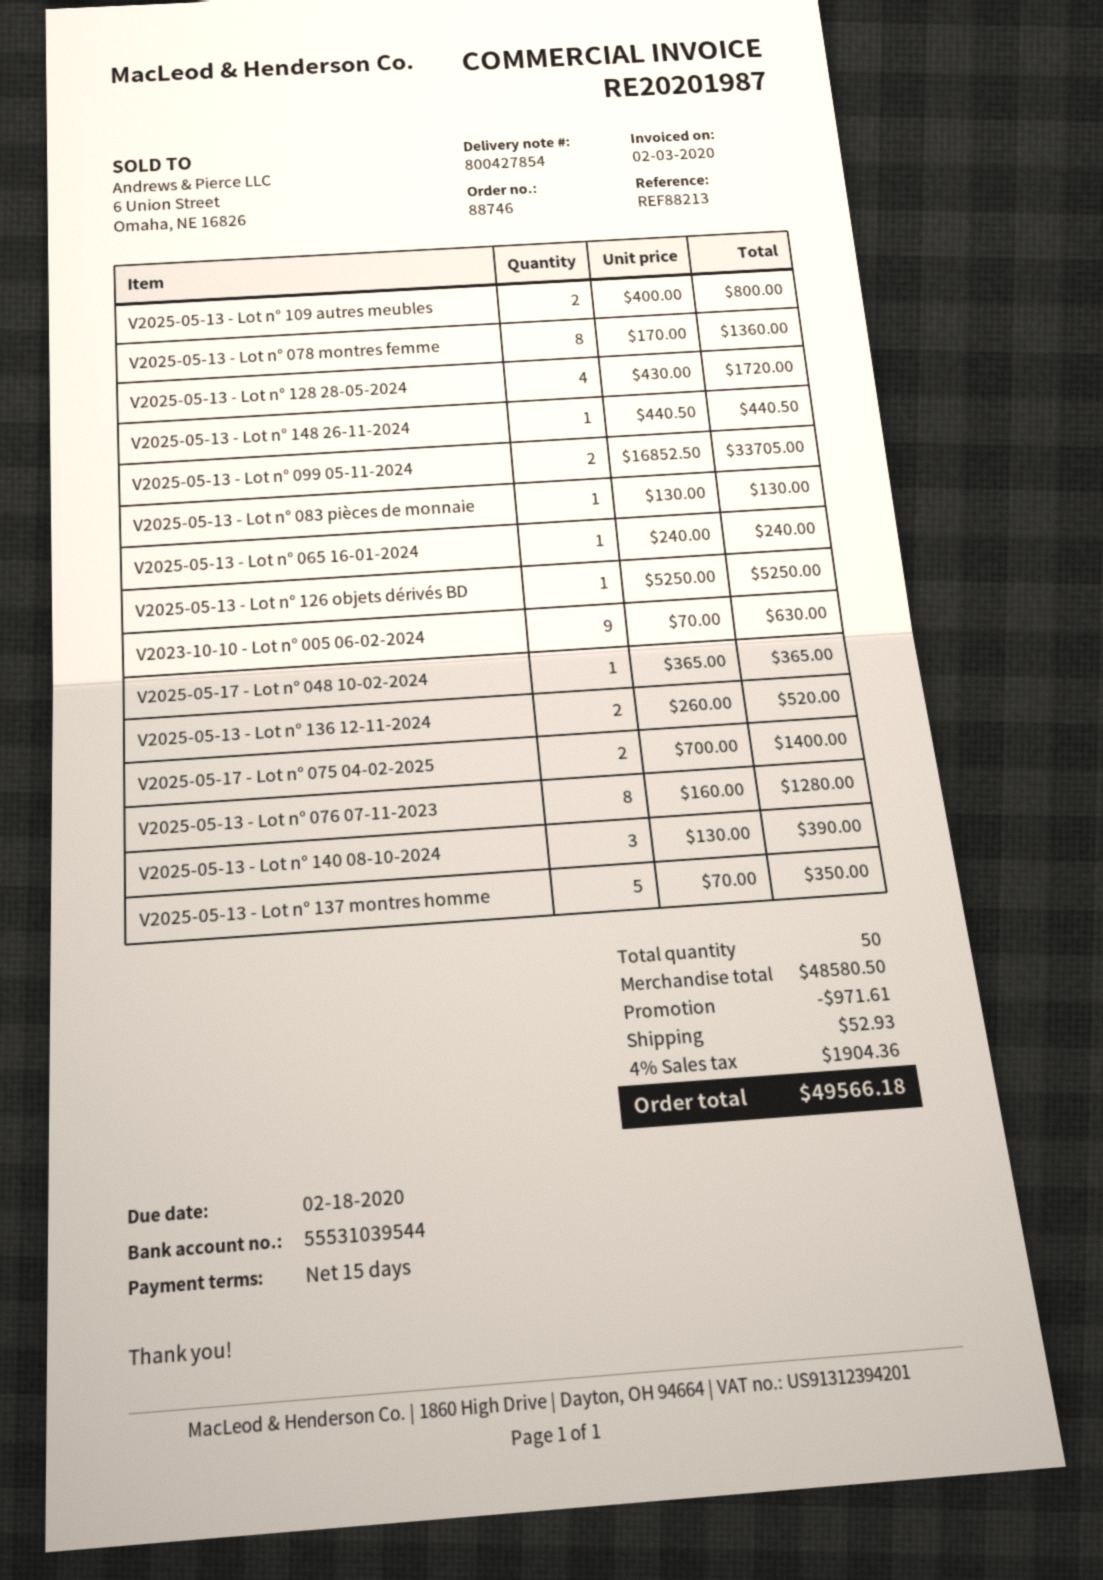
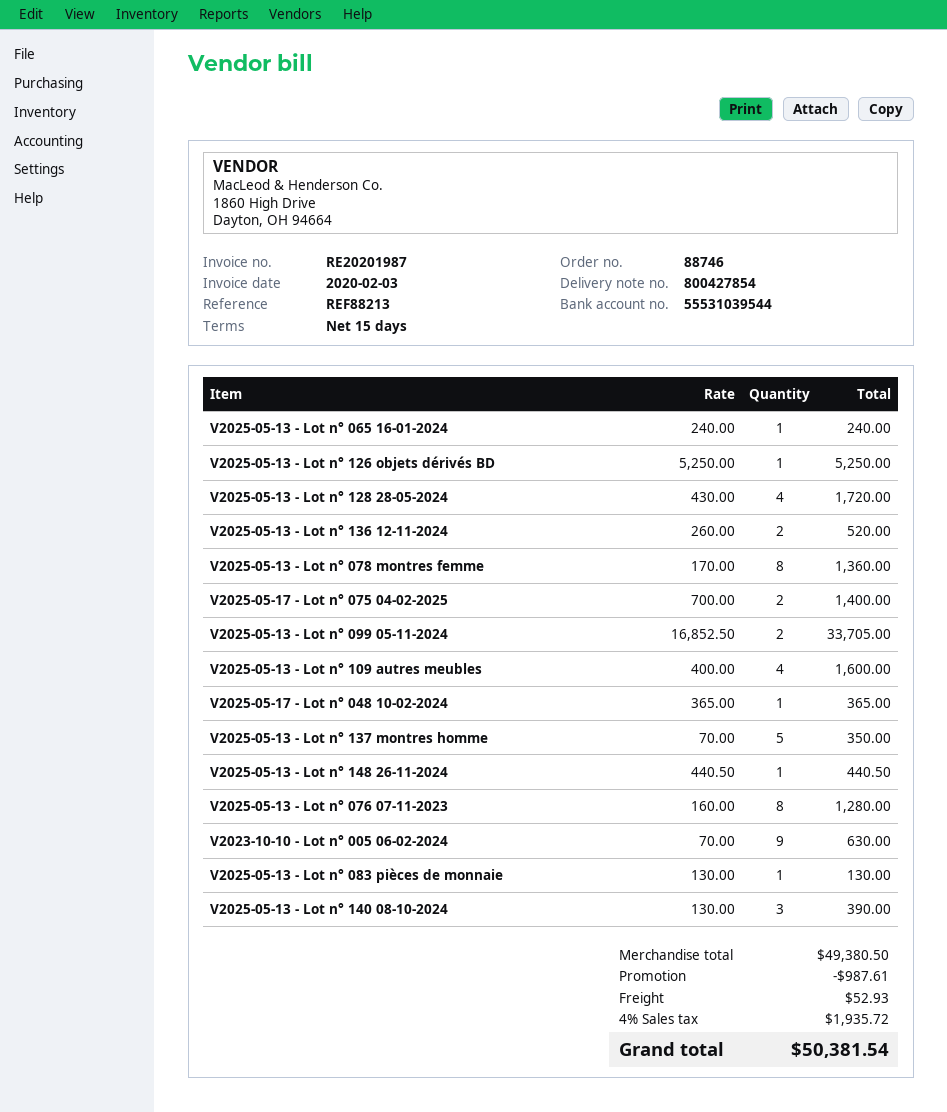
V2025-05-13 - Lot n° 109 autres meubles: 2 x 400.00 = 800.00 -> 4 x 400.00 = 1600.00
subtotal: 48580.50 -> 49380.50
discount: 971.61 -> 987.61
tax: 4% = 1904.36 -> 4% = 1935.72
total: 49566.18 -> 50381.54

